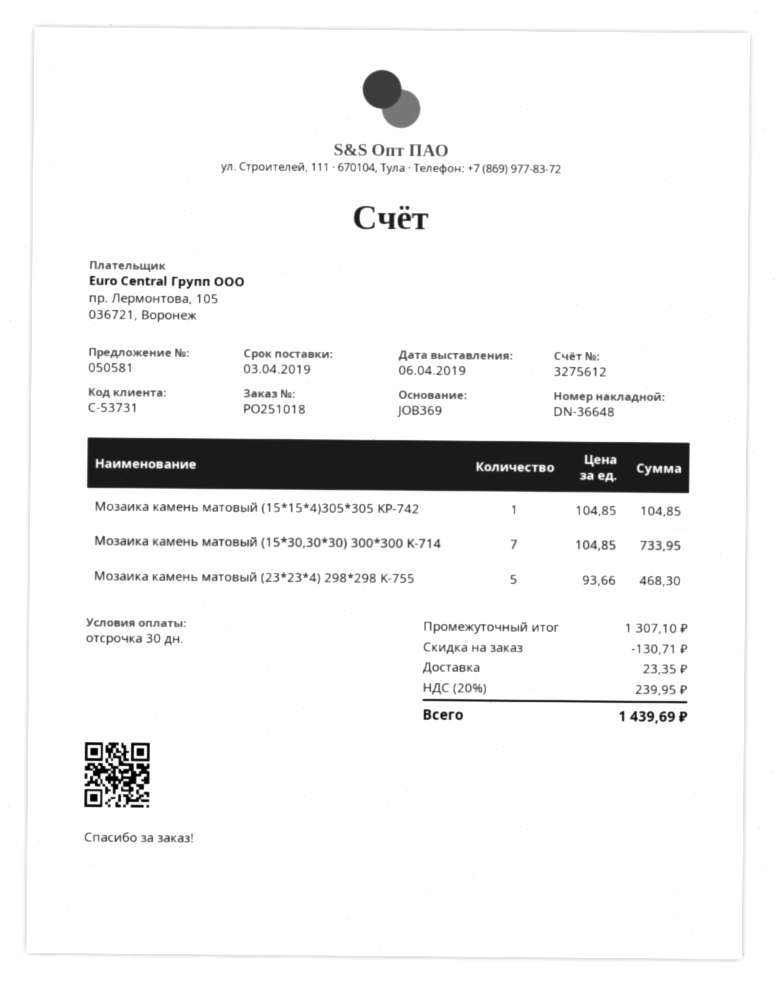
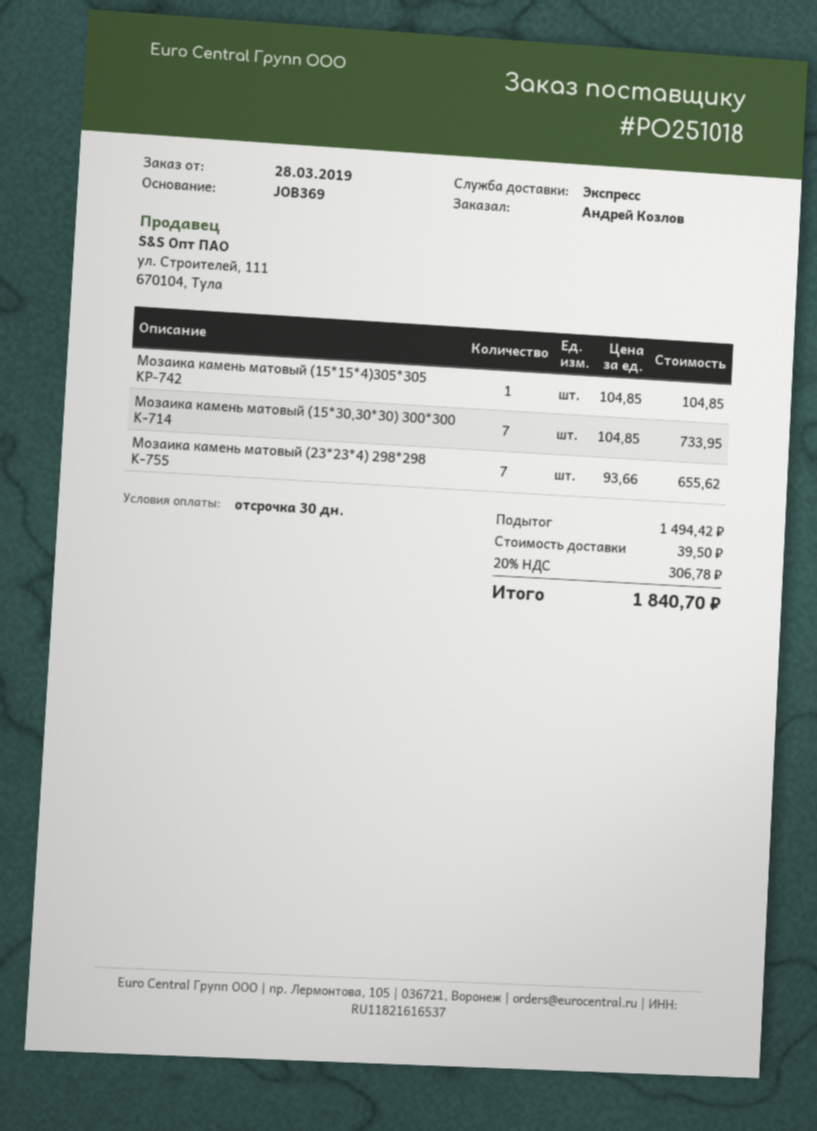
Мозаика камень матовый (23*23*4) 298*298 K-755: 5 x 93.66 = 468.30 -> 7 x 93.66 = 655.62
subtotal: 1307.10 -> 1494.42
discount: 130.71 -> none
shipping: 23.35 -> 39.50
tax: 20% = 239.95 -> 20% = 306.78
total: 1439.69 -> 1840.70

